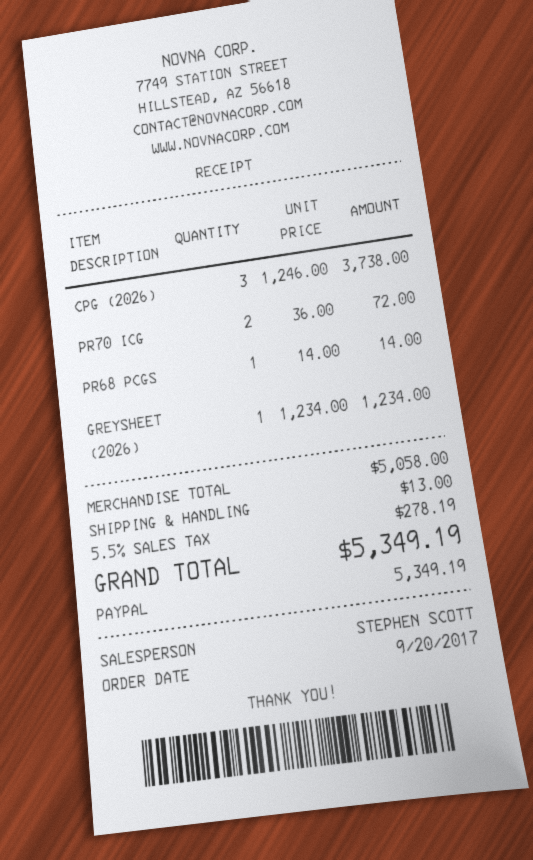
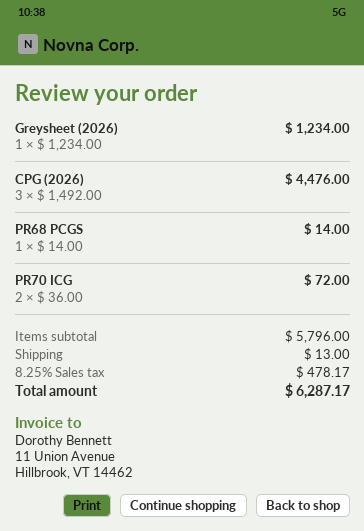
CPG (2026): 3 x 1246.00 = 3738.00 -> 3 x 1492.00 = 4476.00
subtotal: 5058.00 -> 5796.00
tax: 5.5% = 278.19 -> 8.25% = 478.17
total: 5349.19 -> 6287.17

